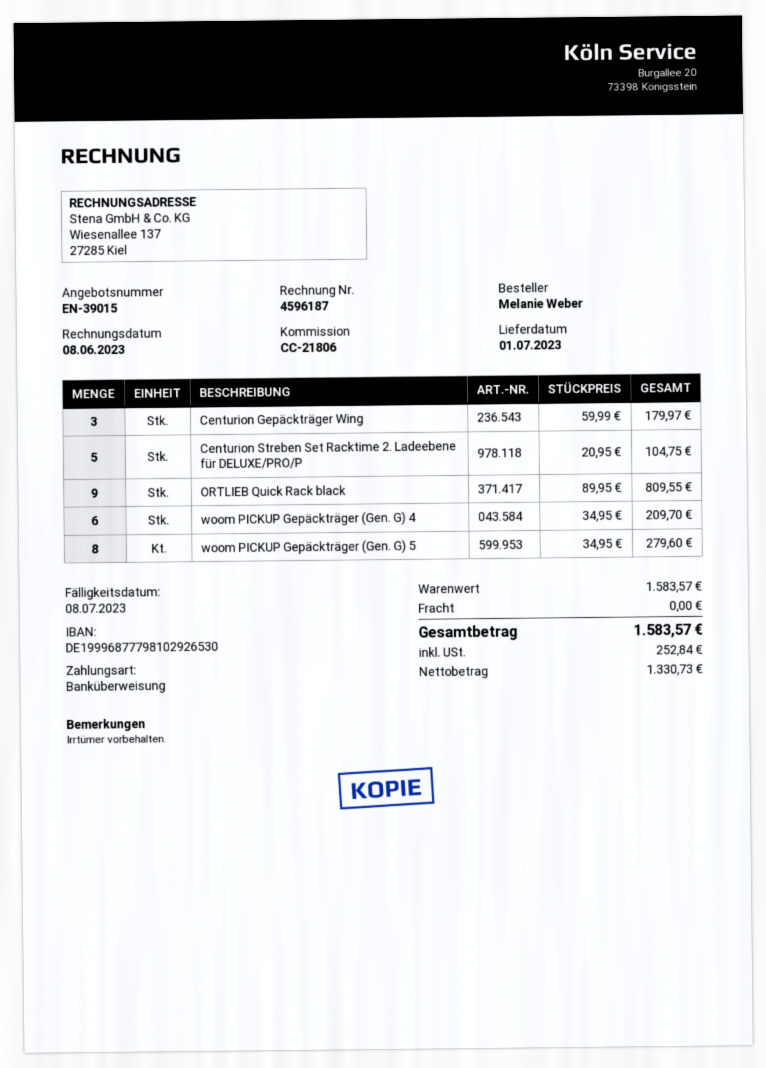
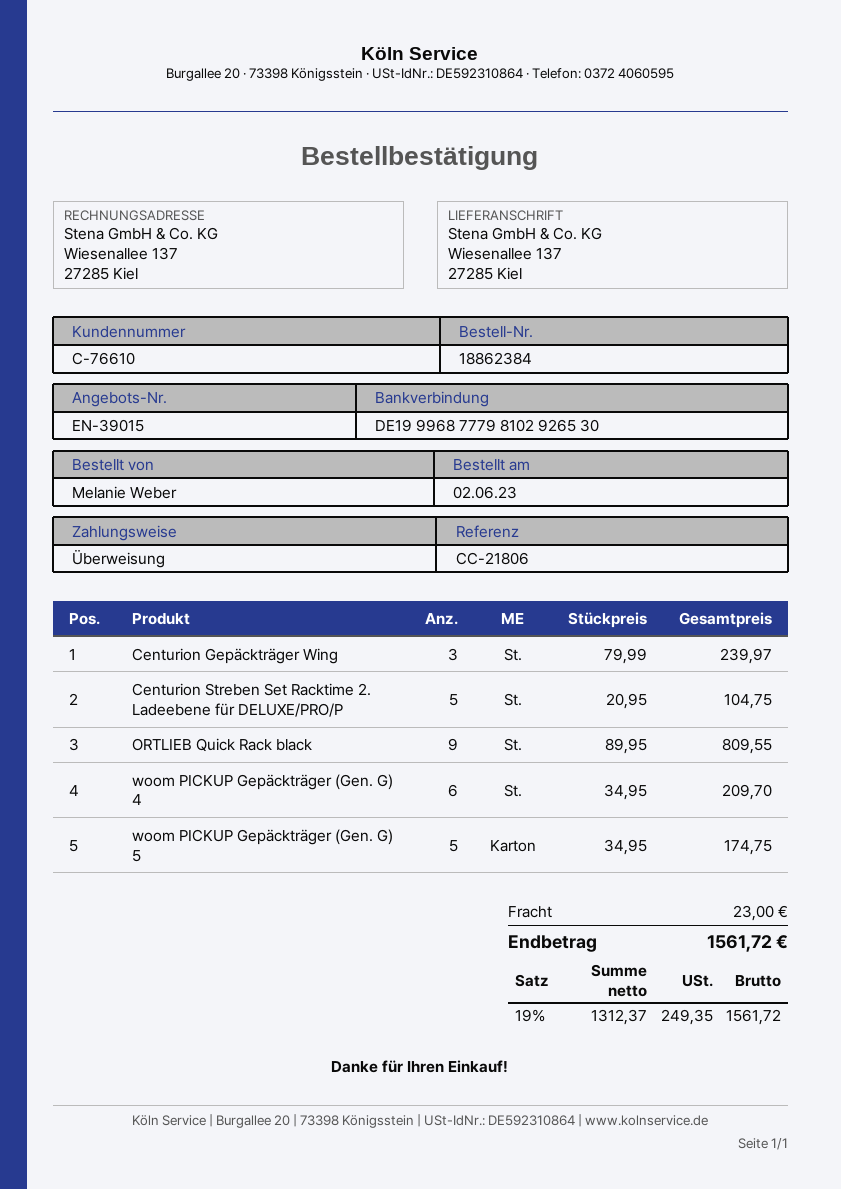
Centurion Gepäckträger Wing: 3 x 59.99 = 179.97 -> 3 x 79.99 = 239.97
woom PICKUP Gepäckträger (Gen. G) 5: 8 x 34.95 = 279.60 -> 5 x 34.95 = 174.75
shipping: 0.00 -> 23.00
net: 1330.73 -> 1312.37
tax: 252.84 -> 249.35
total: 1583.57 -> 1561.72

